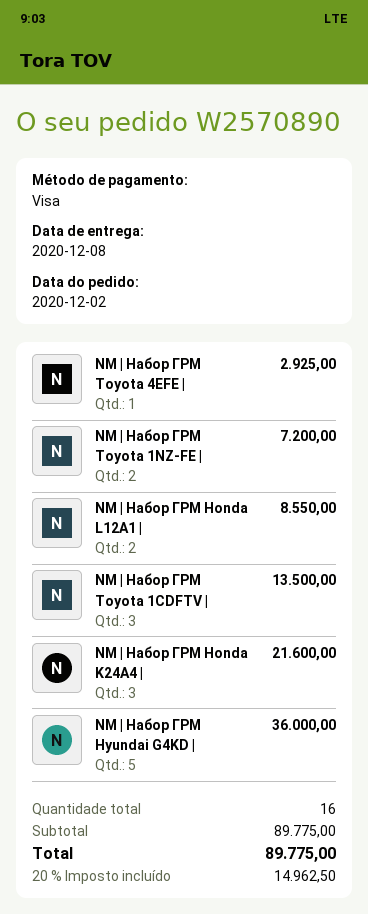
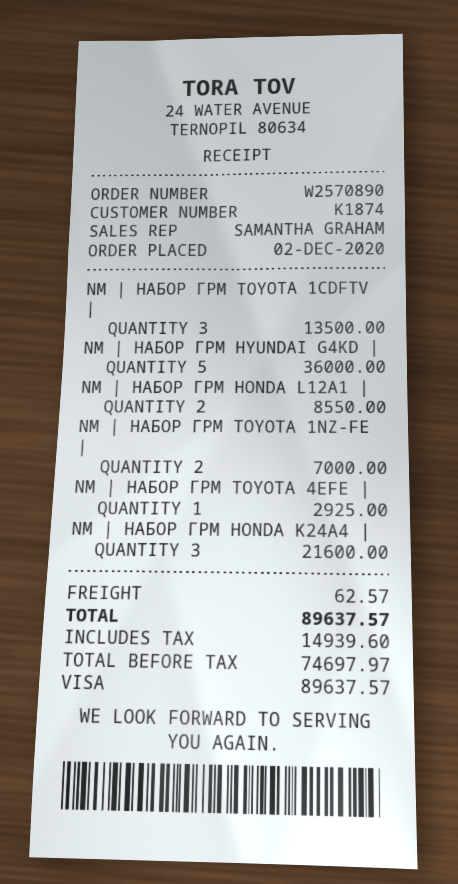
NM | Набор ГРМ Toyota 1NZ-FE |: 2 for 7200.00 -> 2 for 7000.00
shipping: none -> 62.57
tax: 14962.50 -> 14939.60
total: 89775.00 -> 89637.57

